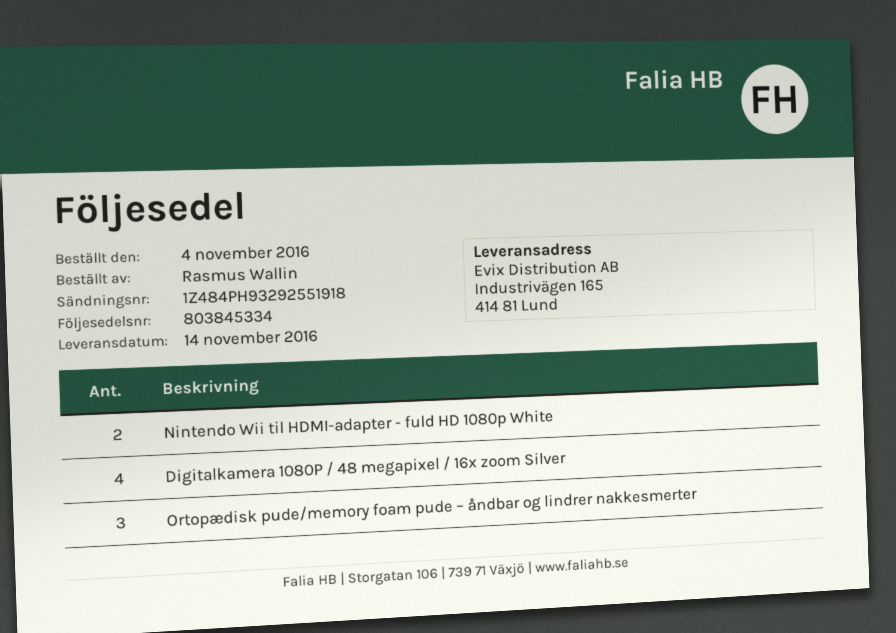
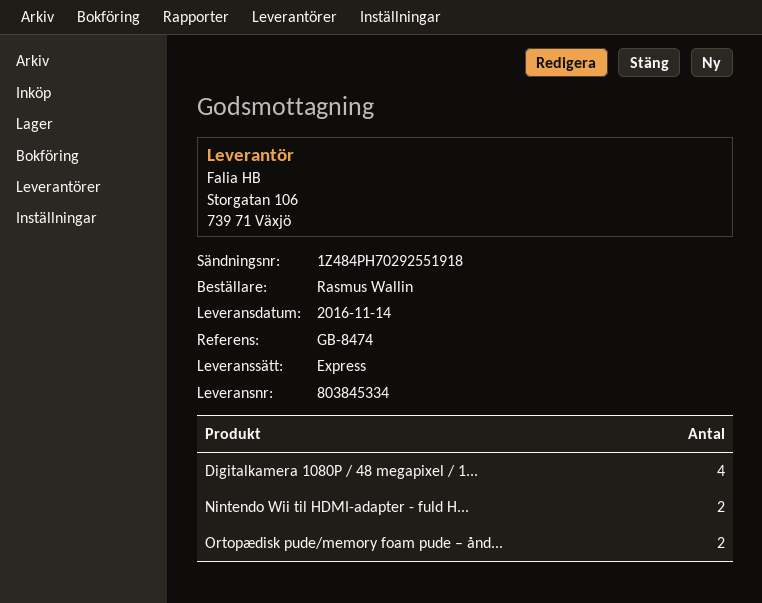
tracking number: 1Z484PH93292551918 -> 1Z484PH70292551918
Ortopædisk pude/memory foam pude – åndbar og lindrer nakkesmerter: 3 -> 2

